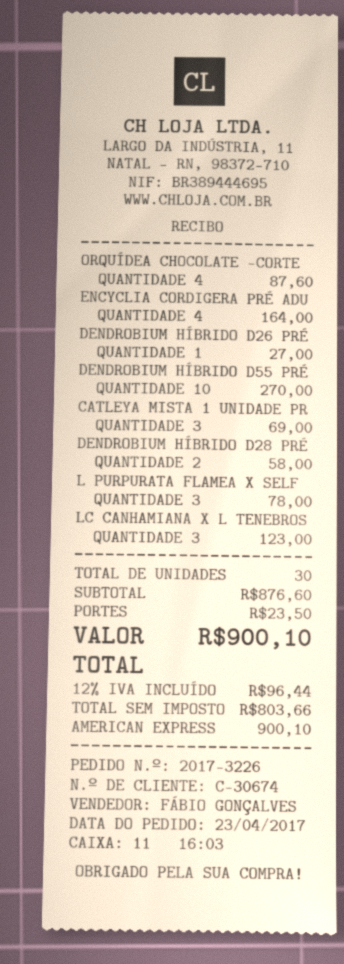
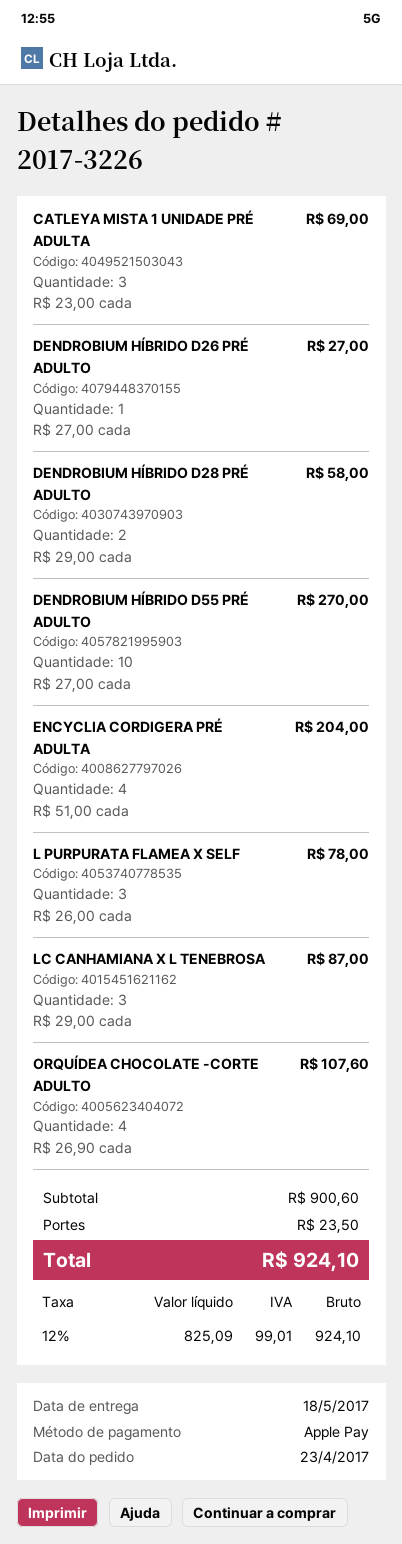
payment method: American Express -> Apple Pay
ORQUÍDEA CHOCOLATE -CORTE: 4 for 87.60 -> 4 for 107.60
ENCYCLIA CORDIGERA PRÉ ADU: 4 for 164.00 -> 4 for 204.00
LC CANHAMIANA X L TENEBROS: 3 for 123.00 -> 3 for 87.00
subtotal: 876.60 -> 900.60
net: 803.66 -> 825.09
tax: 12% = 96.44 -> 12% = 99.01
total: 900.10 -> 924.10

